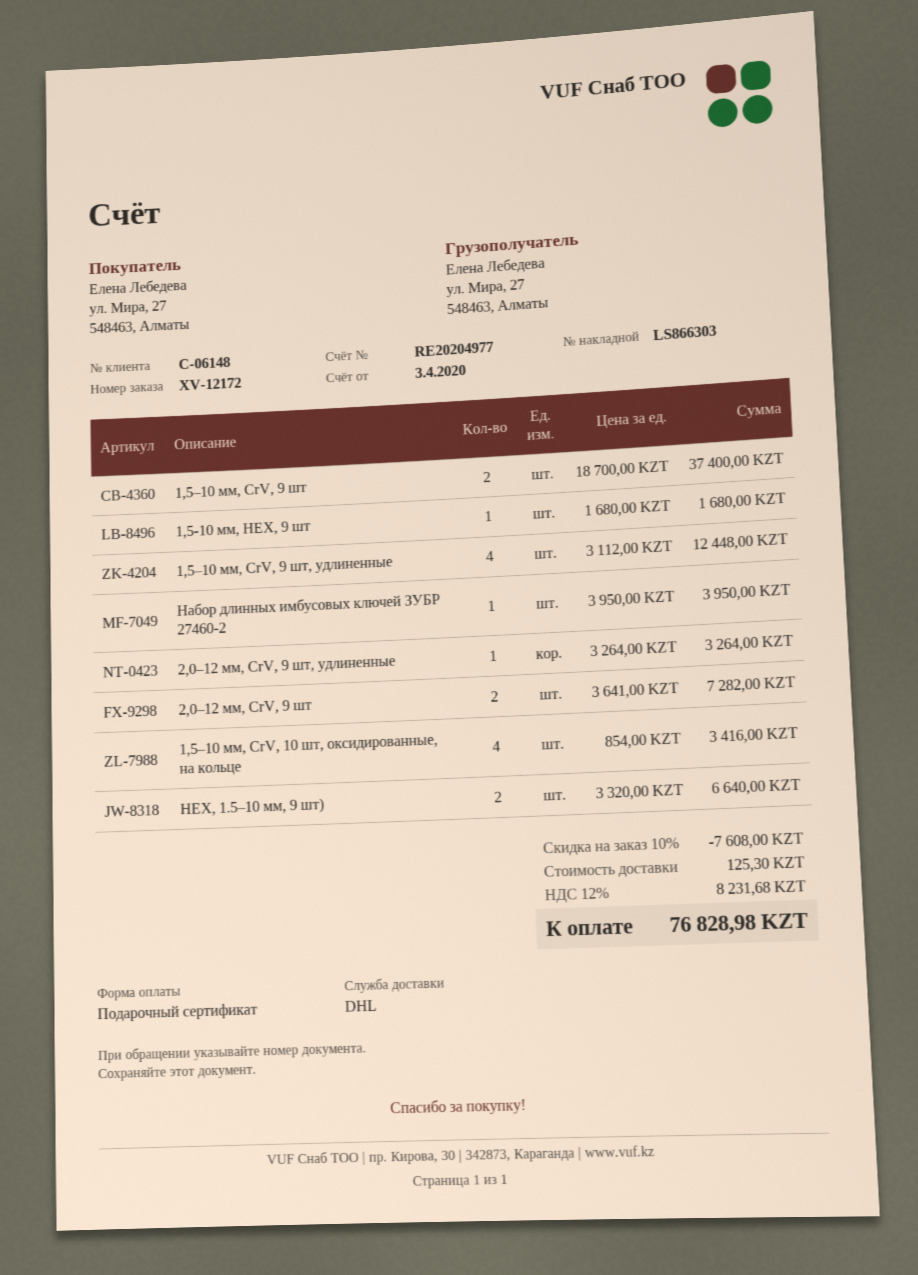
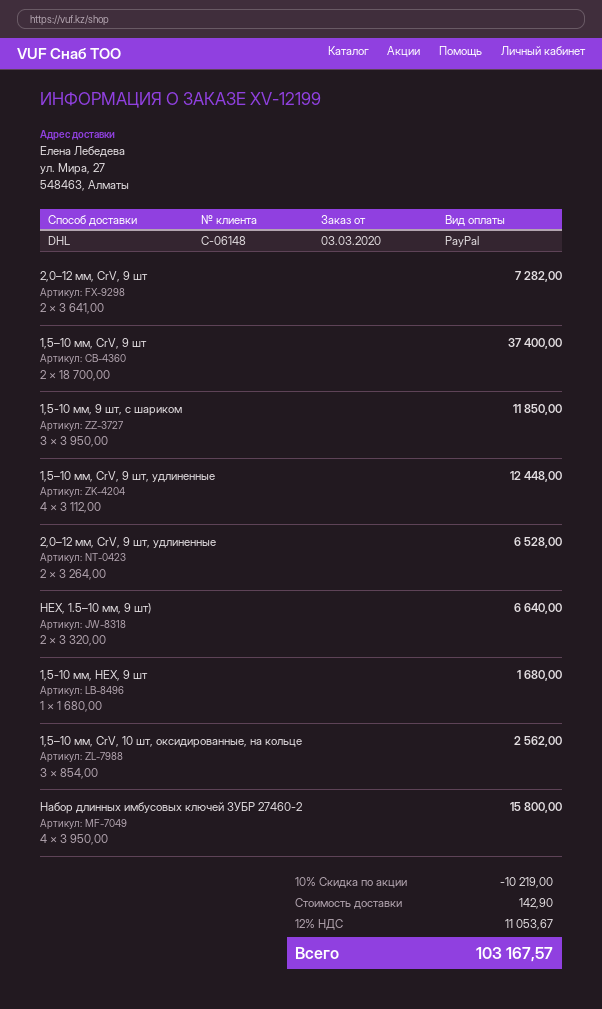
order number: XV-12172 -> XV-12199
payment method: gift card -> PayPal
Набор длинных имбусовых ключей ЗУБР 27460-2: 1 x 3950.00 = 3950.00 -> 4 x 3950.00 = 15800.00
2,0–12 мм, CrV, 9 шт, удлиненные: 1 x 3264.00 = 3264.00 -> 2 x 3264.00 = 6528.00
1,5–10 мм, CrV, 10 шт, оксидированные, на кольце: 4 x 854.00 = 3416.00 -> 3 x 854.00 = 2562.00
1,5-10 мм, 9 шт, с шариком: none -> 3 x 3950.00 = 11850.00
discount: 10% = 7608.00 -> 10% = 10219.00
shipping: 125.30 -> 142.90
tax: 12% = 8231.68 -> 12% = 11053.67
total: 76828.98 -> 103167.57

